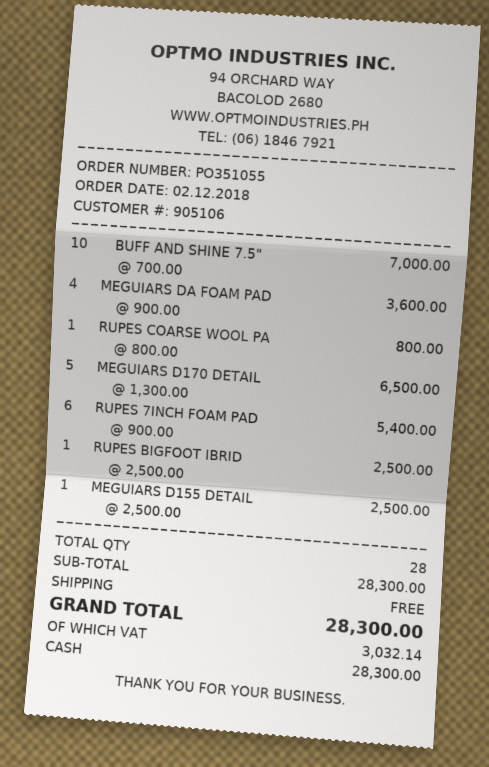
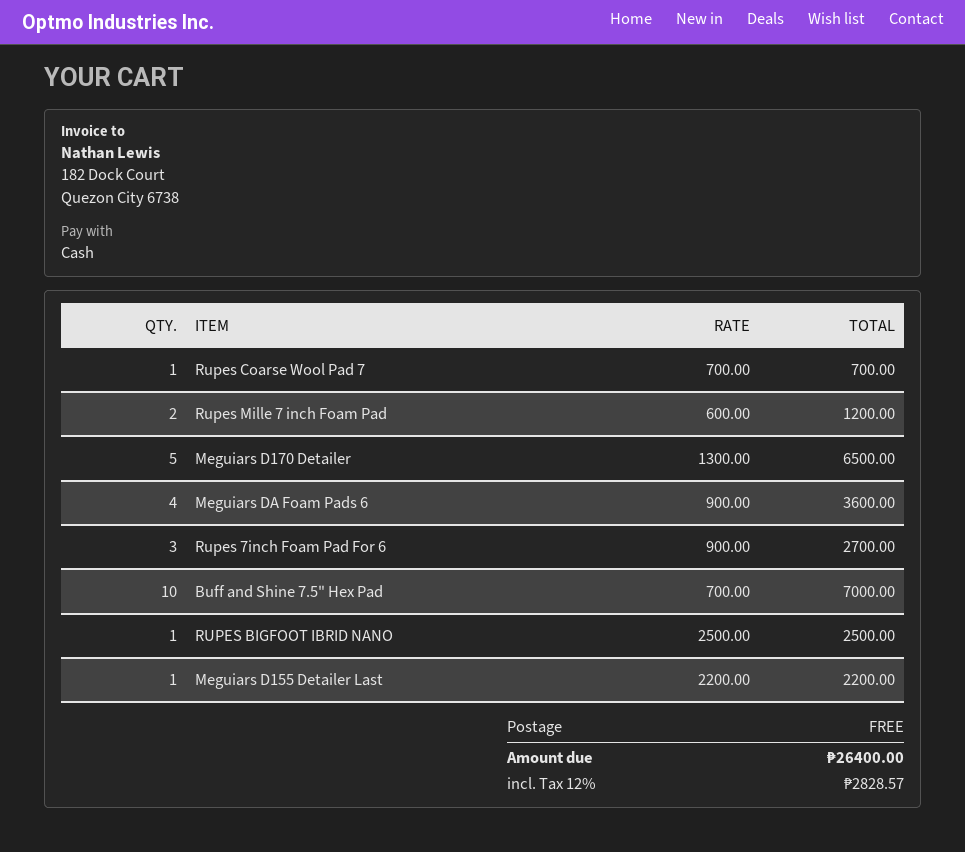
RUPES COARSE WOOL PA: 1 x 800.00 = 800.00 -> 1 x 700.00 = 700.00
RUPES 7INCH FOAM PAD: 6 x 900.00 = 5400.00 -> 3 x 900.00 = 2700.00
MEGUIARS D155 DETAIL: 1 x 2500.00 = 2500.00 -> 1 x 2200.00 = 2200.00
Rupes Mille 7 inch Foam Pad: none -> 2 x 600.00 = 1200.00
tax: 3032.14 -> 2828.57
total: 28300.00 -> 26400.00

